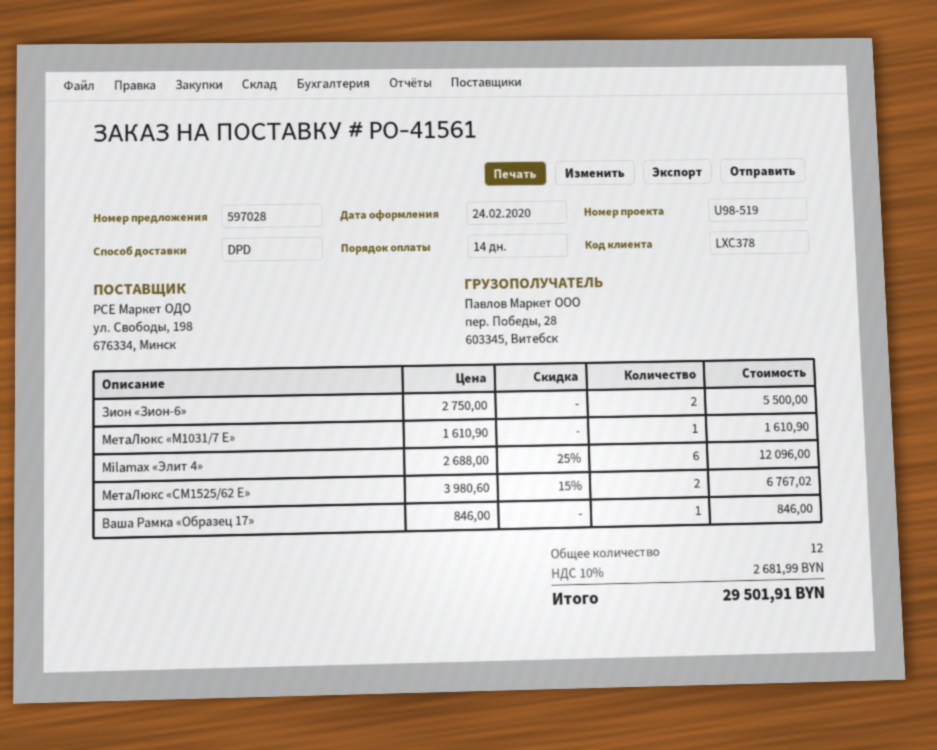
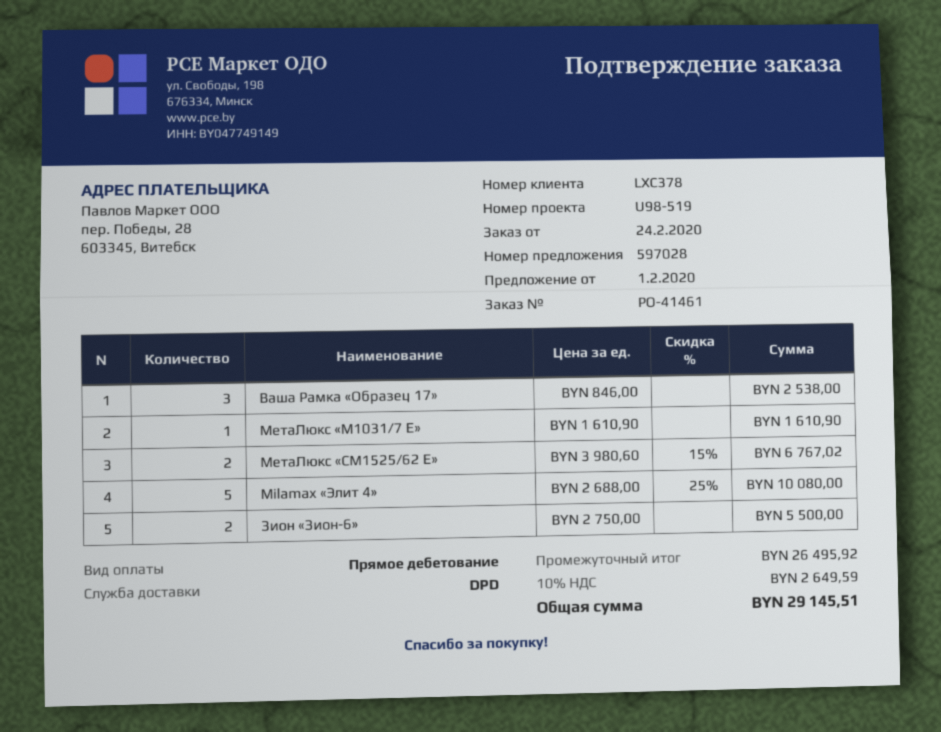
order number: PO-41561 -> PO-41461
Milamax «Элит 4»: 6 x 2688.00 - 25% = 12096.00 -> 5 x 2688.00 - 25% = 10080.00
Ваша Рамка «Образец 17»: 1 x 846.00 = 846.00 -> 3 x 846.00 = 2538.00
tax: 10% = 2681.99 -> 10% = 2649.59
total: 29501.91 -> 29145.51

